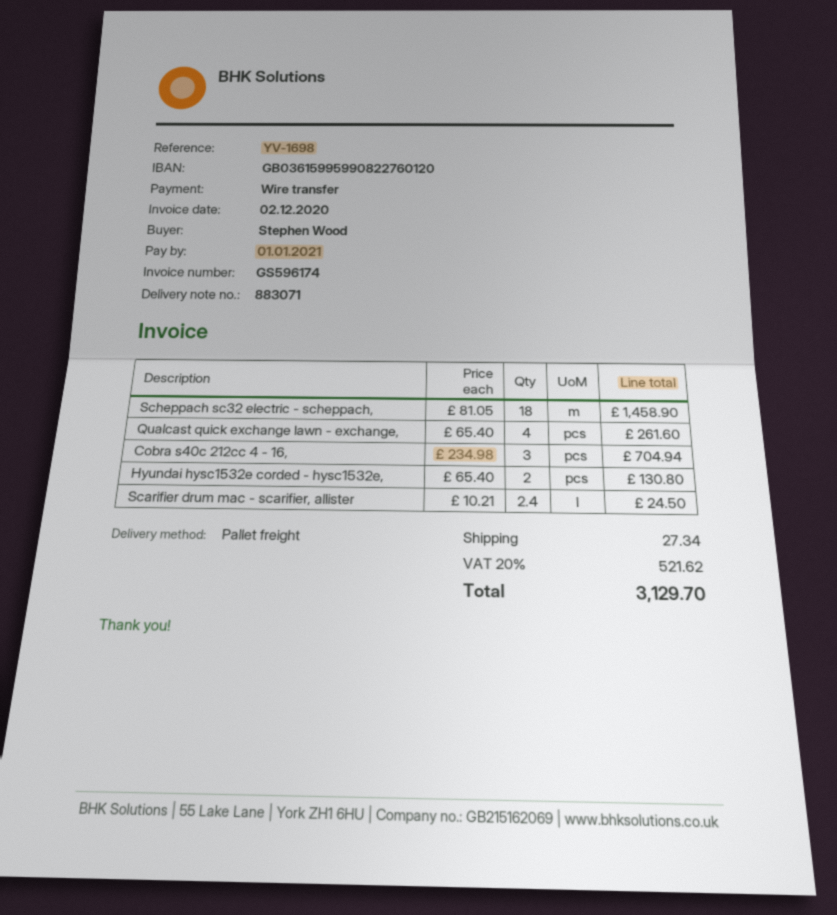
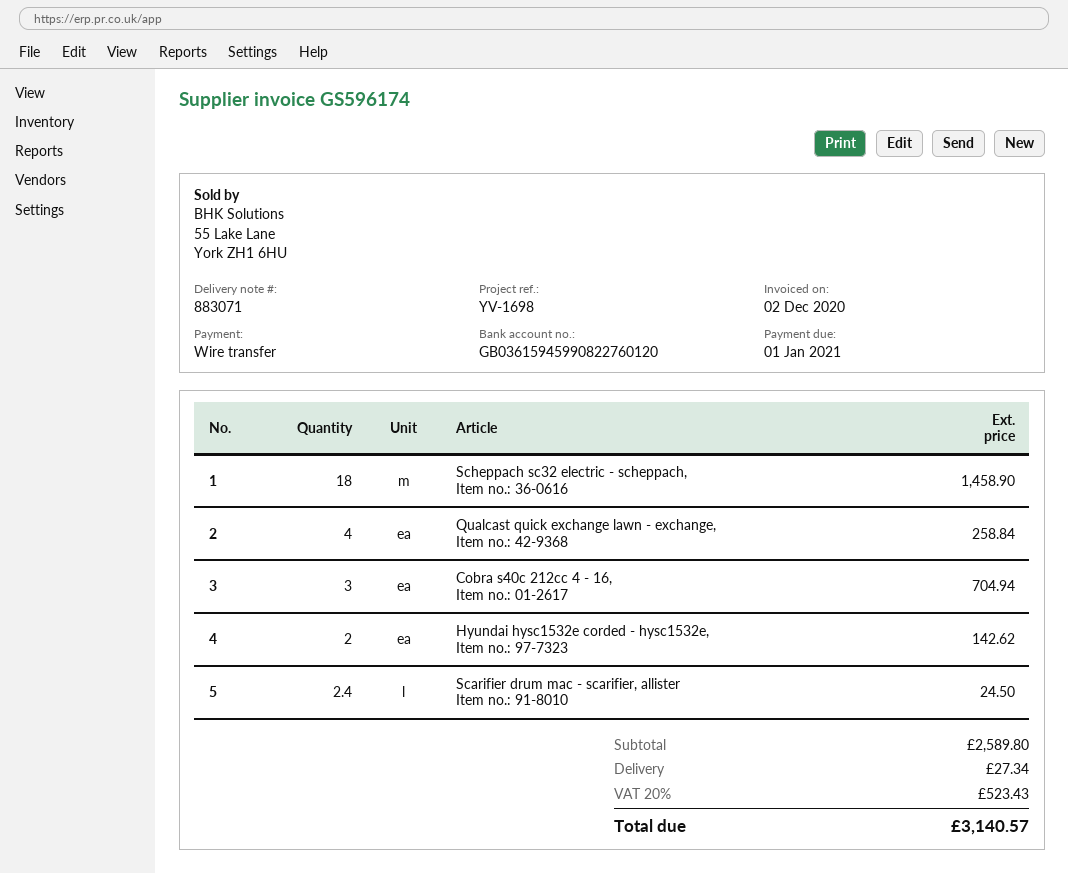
bank account: GB03615995990822760120 -> GB03615945990822760120
Qualcast quick exchange lawn - exchange,: 4 for 261.60 -> 4 for 258.84
Hyundai hysc1532e corded - hysc1532e,: 2 for 130.80 -> 2 for 142.62
tax: 20% = 521.62 -> 20% = 523.43
total: 3129.70 -> 3140.57

